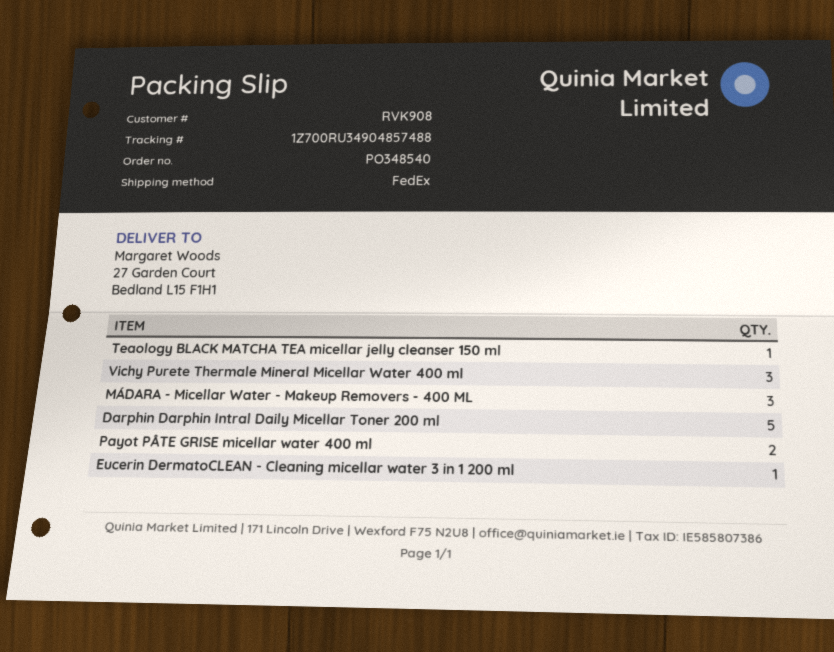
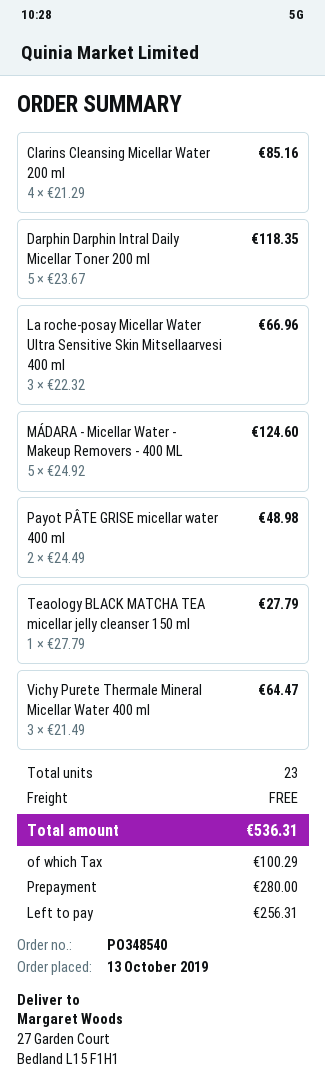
MÁDARA - Micellar Water - Makeup Removers - 400 ML: 3 -> 5
Eucerin DermatoCLEAN - Cleaning micellar water 3 in 1 200 ml: 1 -> none
Clarins Cleansing Micellar Water 200 ml: none -> 4
La roche-posay Micellar Water Ultra Sensitive Skin Mitsellaarvesi 400 ml: none -> 3

